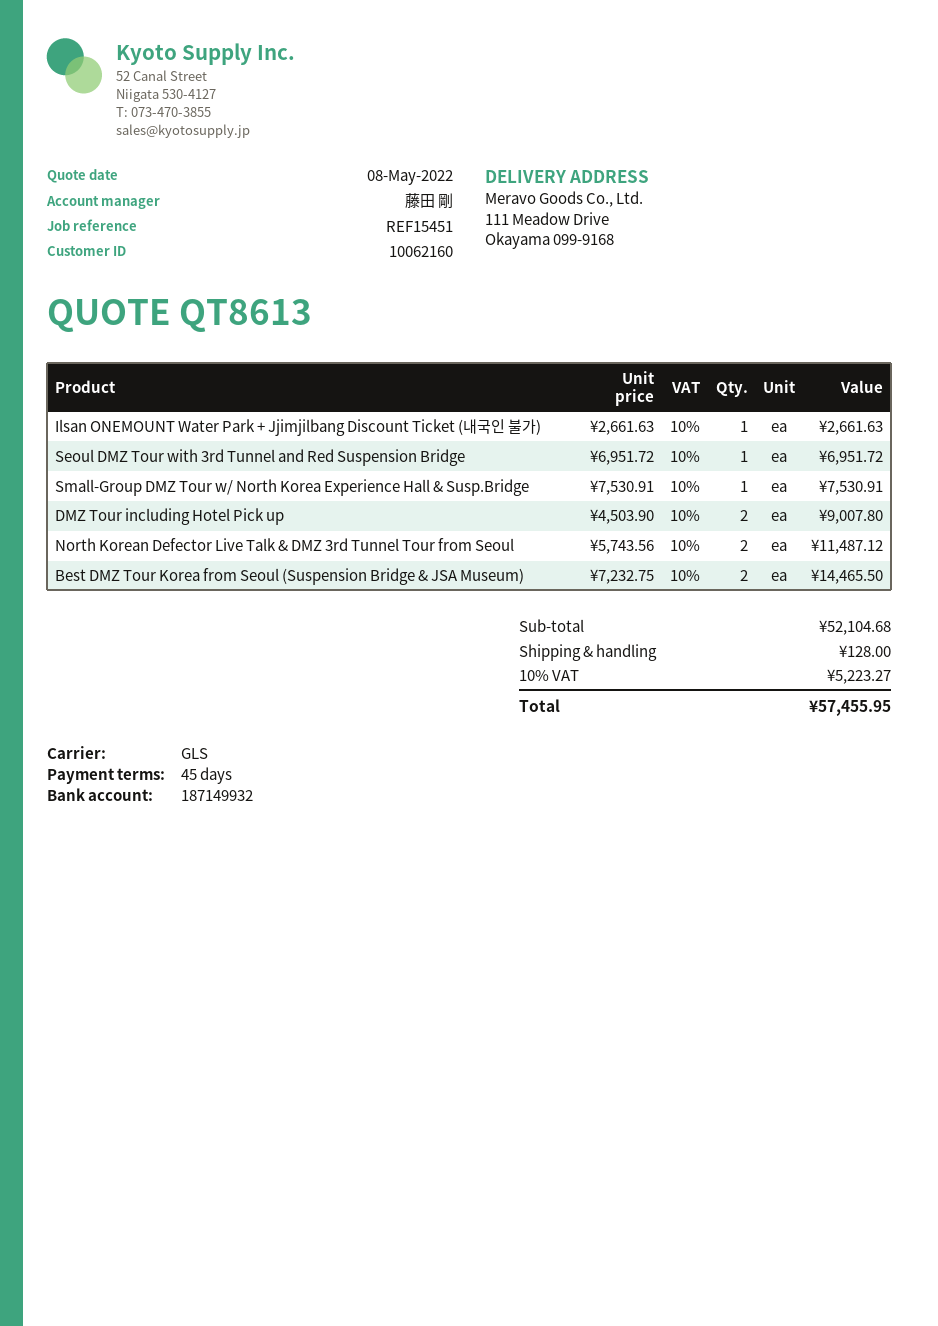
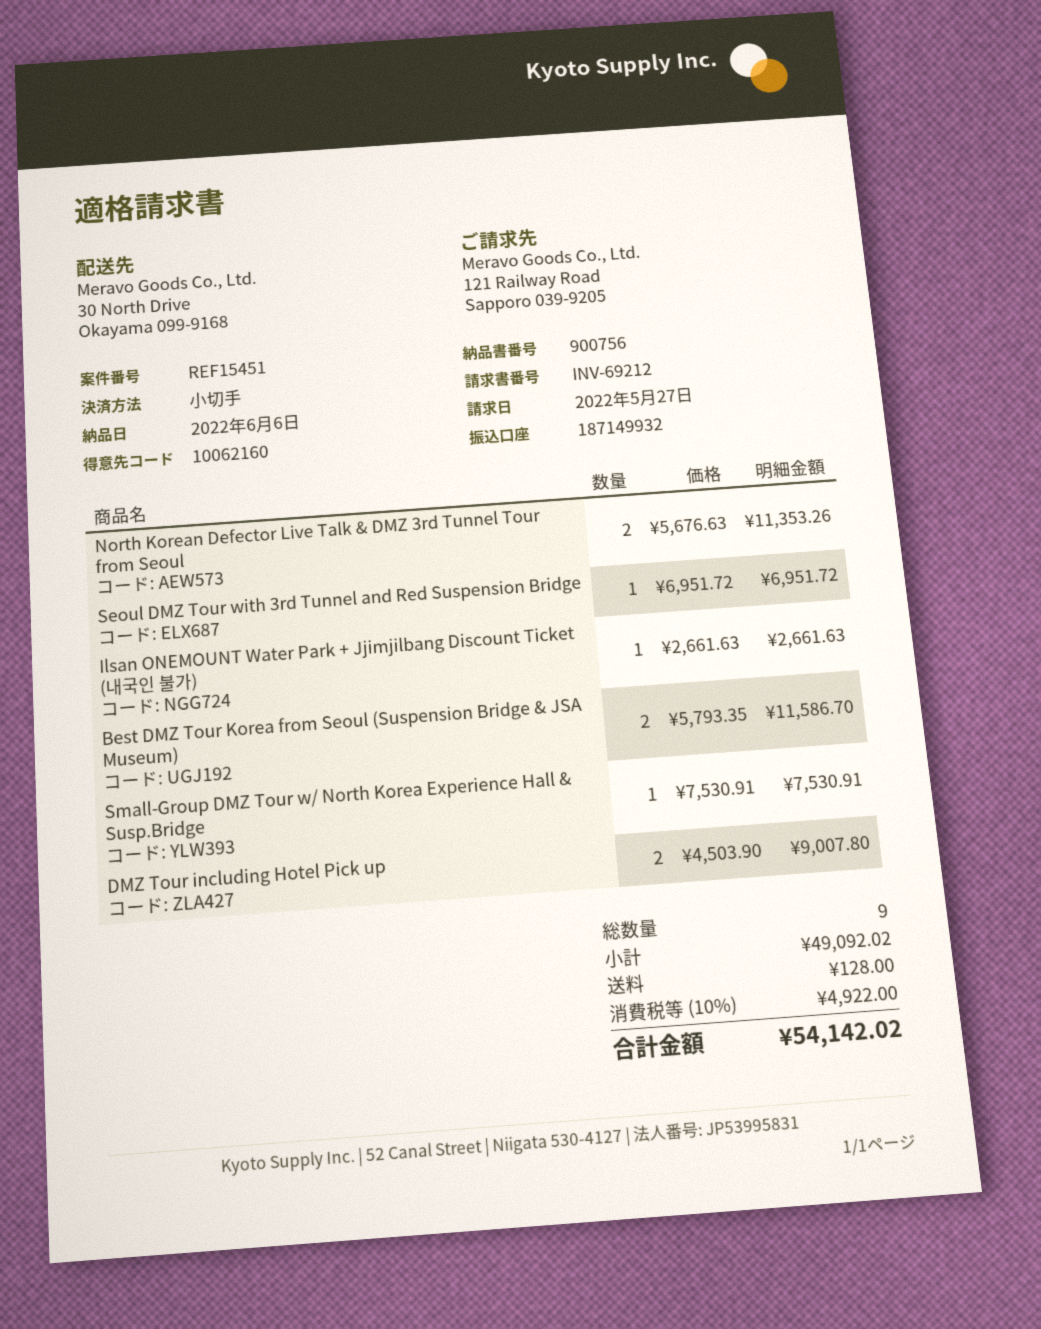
ship to: 111 Meadow Drive, Okayama 099-9168 -> 30 North Drive, Okayama 099-9168
North Korean Defector Live Talk & DMZ 3rd Tunnel Tour from Seoul: 2 x 5743.56 = 11487.12 -> 2 x 5676.63 = 11353.26
Best DMZ Tour Korea from Seoul (Suspension Bridge & JSA Museum): 2 x 7232.75 = 14465.50 -> 2 x 5793.35 = 11586.70
subtotal: 52104.68 -> 49092.02
tax: 10% = 5223.27 -> 10% = 4922.00
total: 57455.95 -> 54142.02

